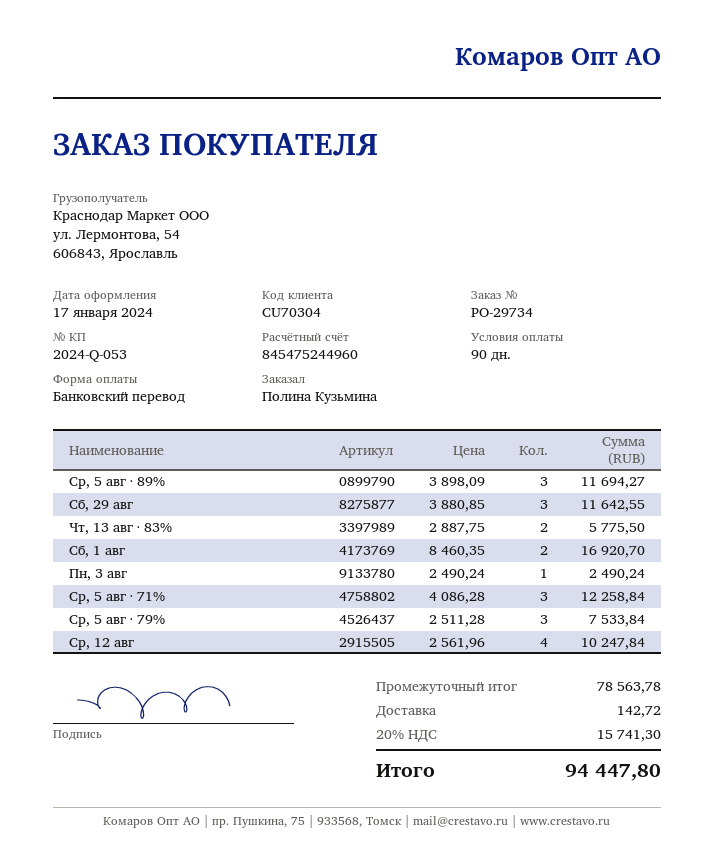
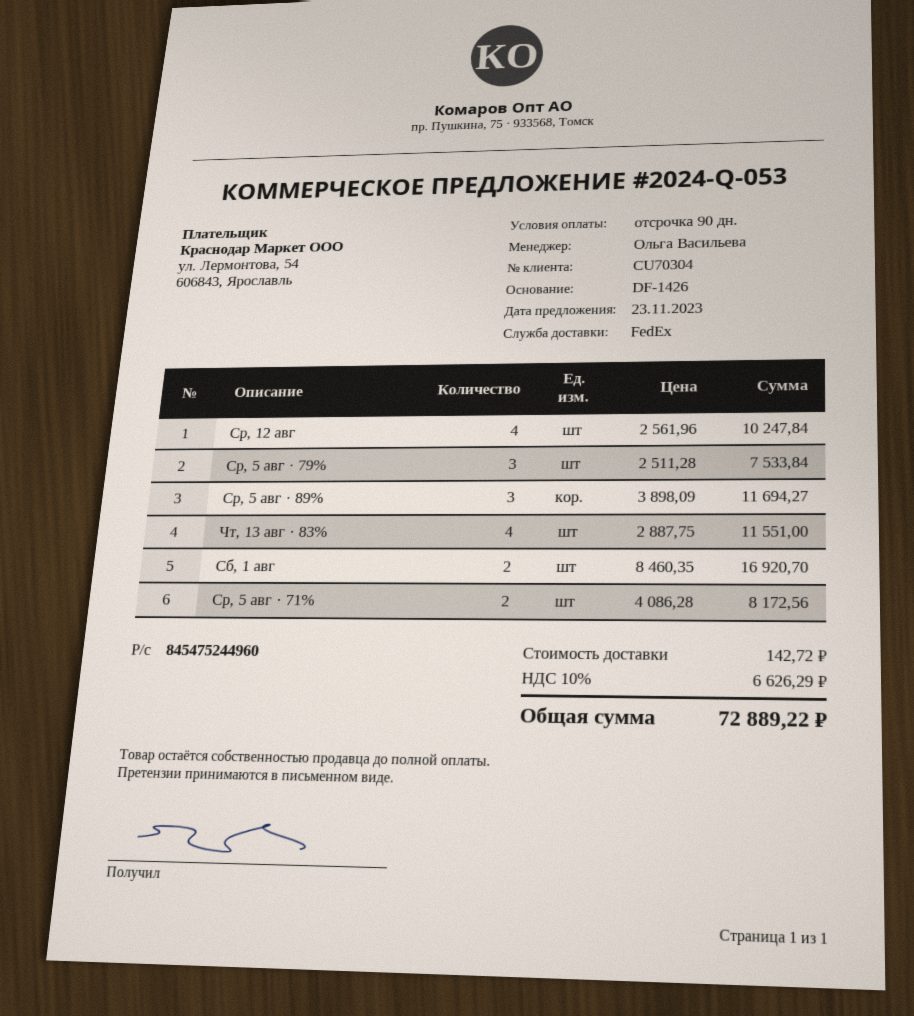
Сб, 29 авг: 3 x 3880.85 = 11642.55 -> none
Чт, 13 авг · 83%: 2 x 2887.75 = 5775.50 -> 4 x 2887.75 = 11551.00
Пн, 3 авг: 1 x 2490.24 = 2490.24 -> none
Ср, 5 авг · 71%: 3 x 4086.28 = 12258.84 -> 2 x 4086.28 = 8172.56
tax: 20% = 15741.30 -> 10% = 6626.29
total: 94447.80 -> 72889.22

